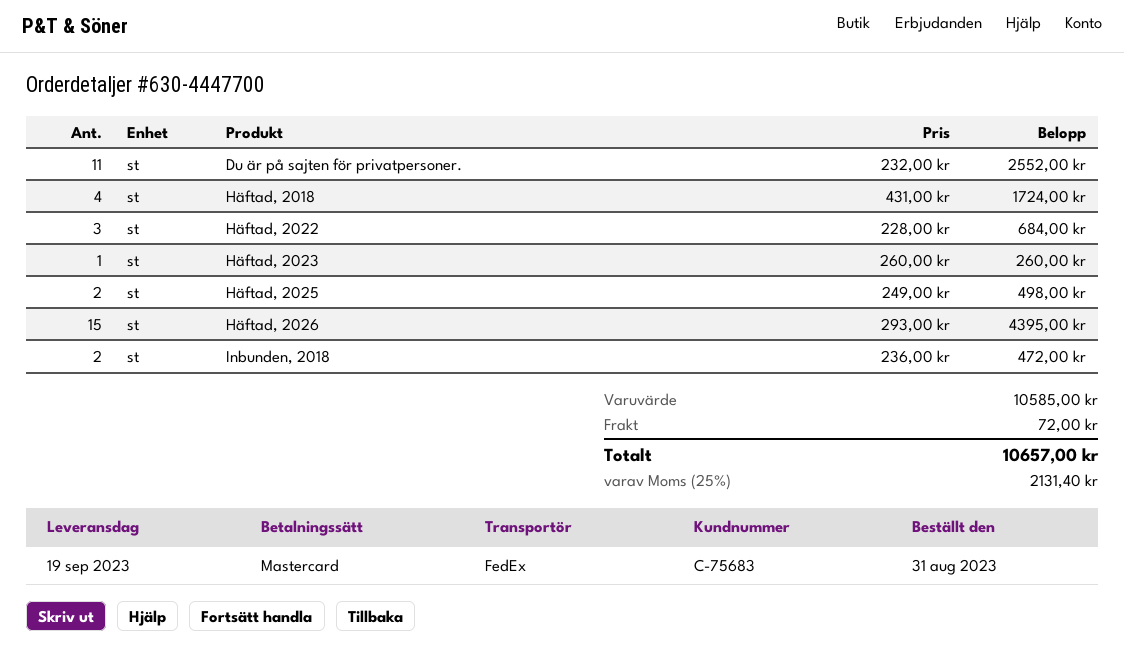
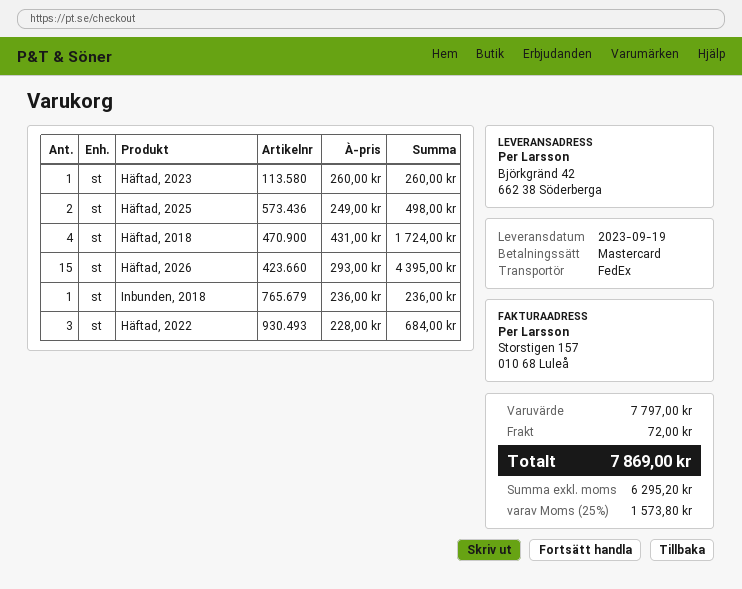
Du är på sajten för privatpersoner.: 11 x 232.00 = 2552.00 -> none
Inbunden, 2018: 2 x 236.00 = 472.00 -> 1 x 236.00 = 236.00
subtotal: 10585.00 -> 7797.00
tax: 25% = 2131.40 -> 25% = 1573.80
total: 10657.00 -> 7869.00

